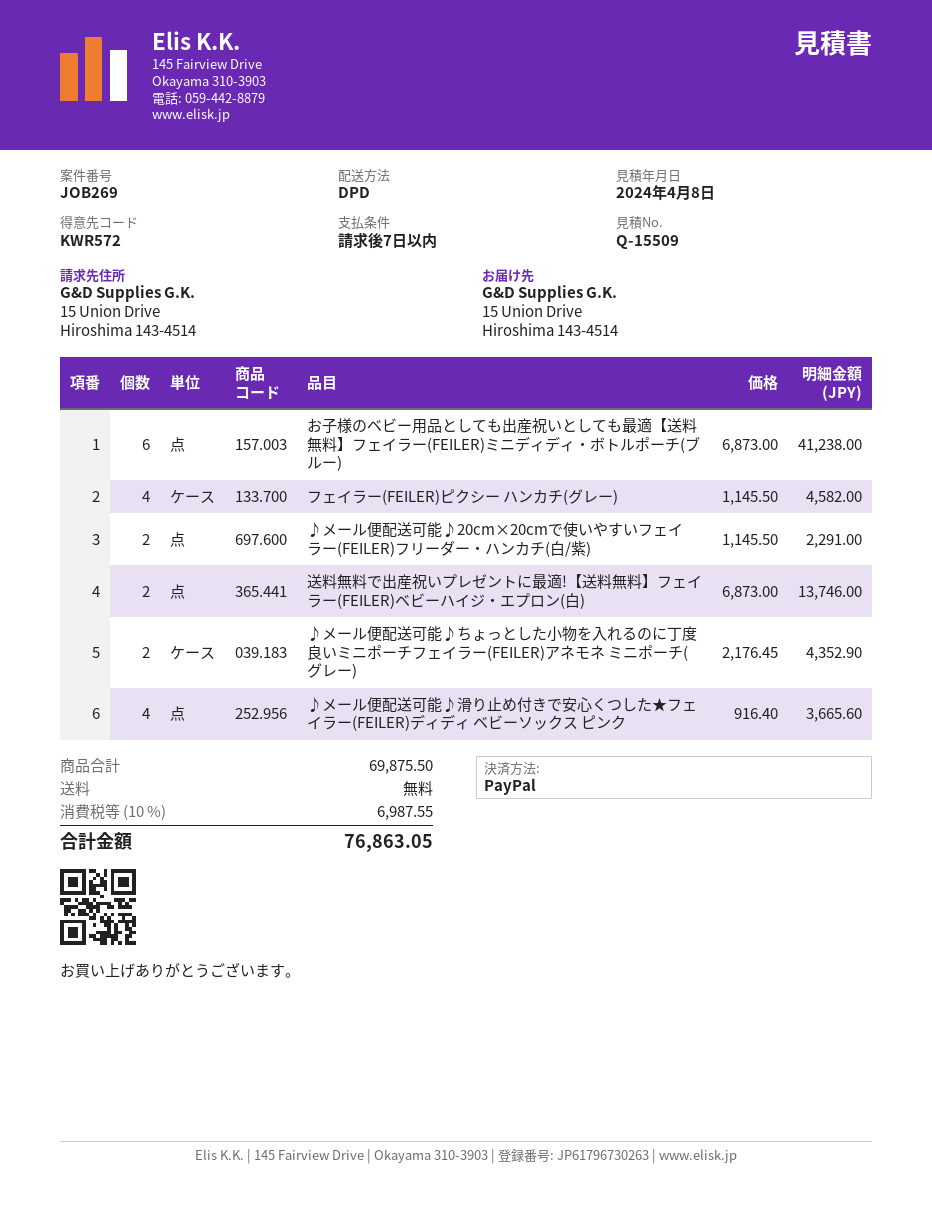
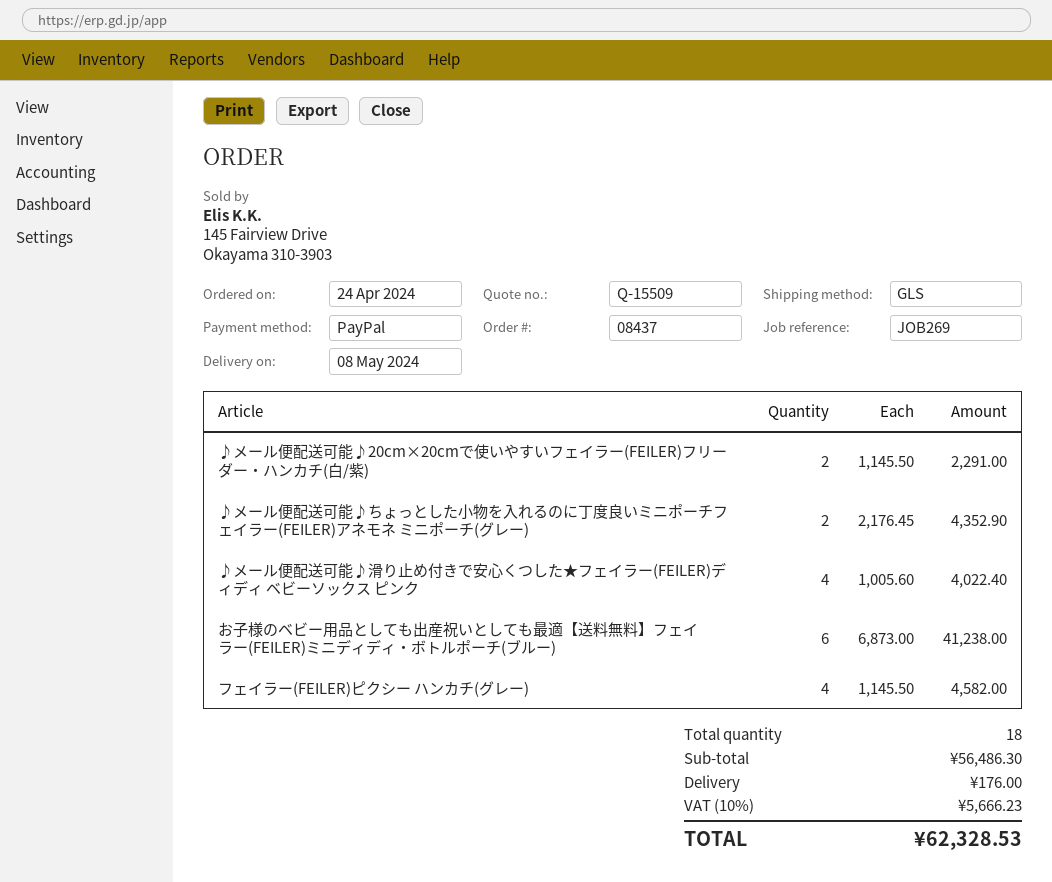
shipping method: DPD -> GLS
送料無料で出産祝いプレゼントに最適!【送料無料】フェイラー(FEILER)ベビーハイジ・エプロン(白): 2 x 6873.00 = 13746.00 -> none
♪メール便配送可能♪滑り止め付きで安心くつした★フェイラー(FEILER)ディディ ベビーソックス ピンク: 4 x 916.40 = 3665.60 -> 4 x 1005.60 = 4022.40
subtotal: 69875.50 -> 56486.30
shipping: 0.00 -> 176.00
tax: 10% = 6987.55 -> 10% = 5666.23
total: 76863.05 -> 62328.53

